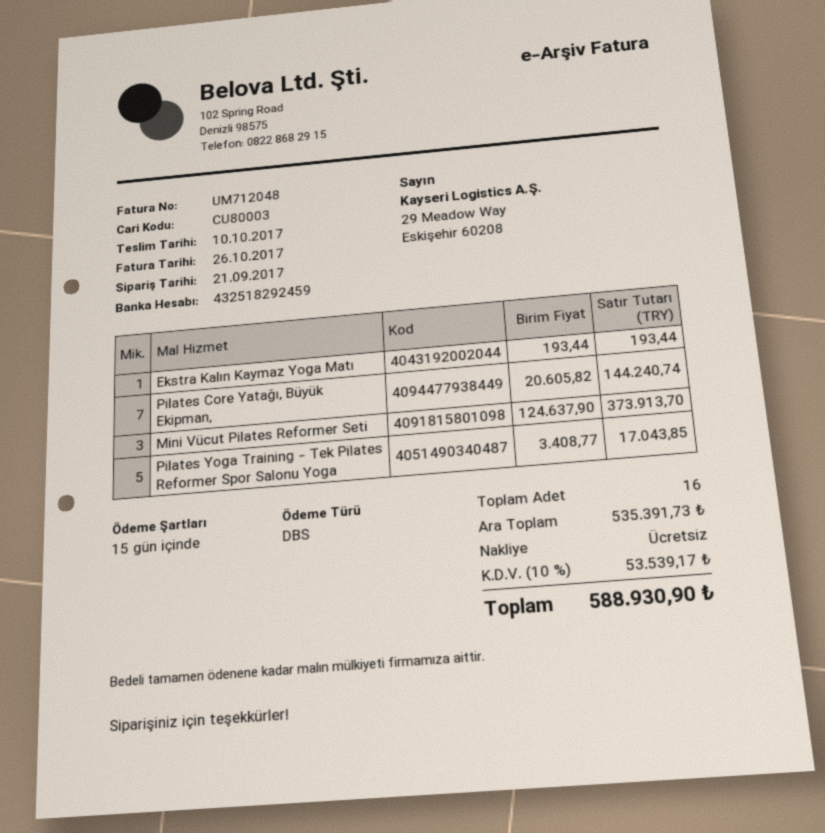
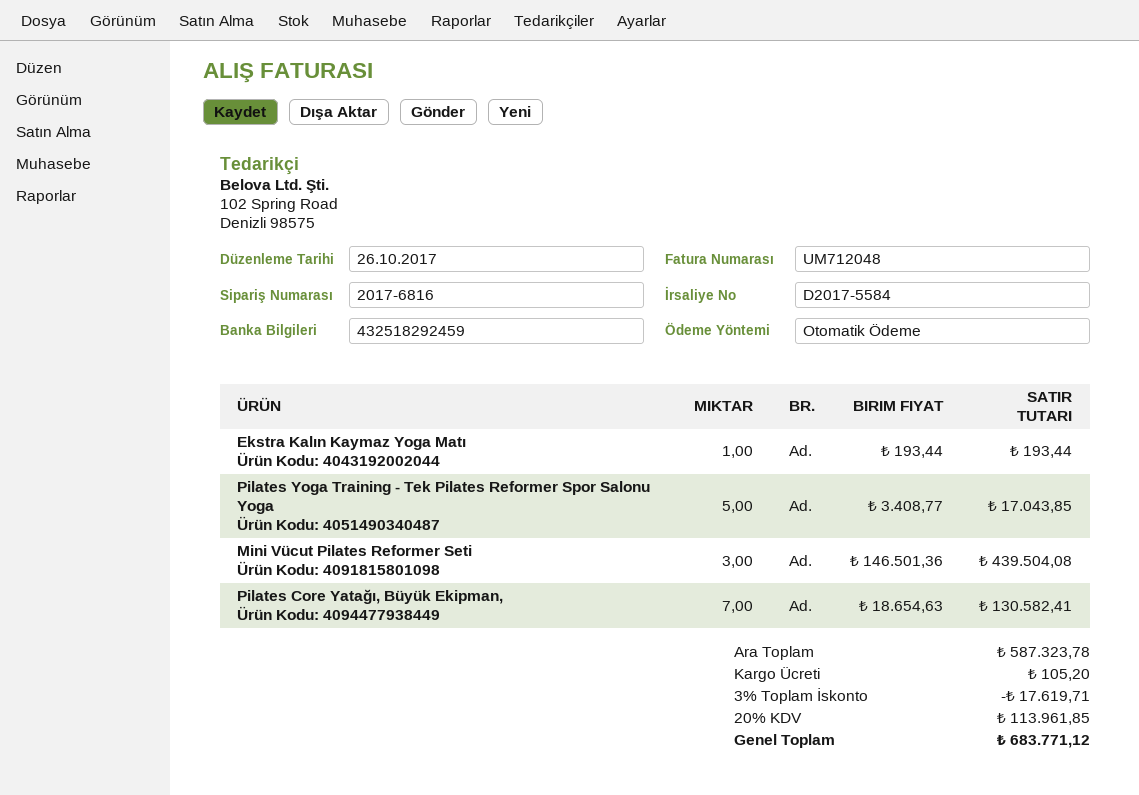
Pilates Core Yatağı, Büyük Ekipman,: 7 x 20605.82 = 144240.74 -> 7 x 18654.63 = 130582.41
Mini Vücut Pilates Reformer Seti: 3 x 124637.90 = 373913.70 -> 3 x 146501.36 = 439504.08
subtotal: 535391.73 -> 587323.78
discount: none -> 3% = 17619.71
shipping: 0.00 -> 105.20
tax: 10% = 53539.17 -> 20% = 113961.85
total: 588930.90 -> 683771.12

